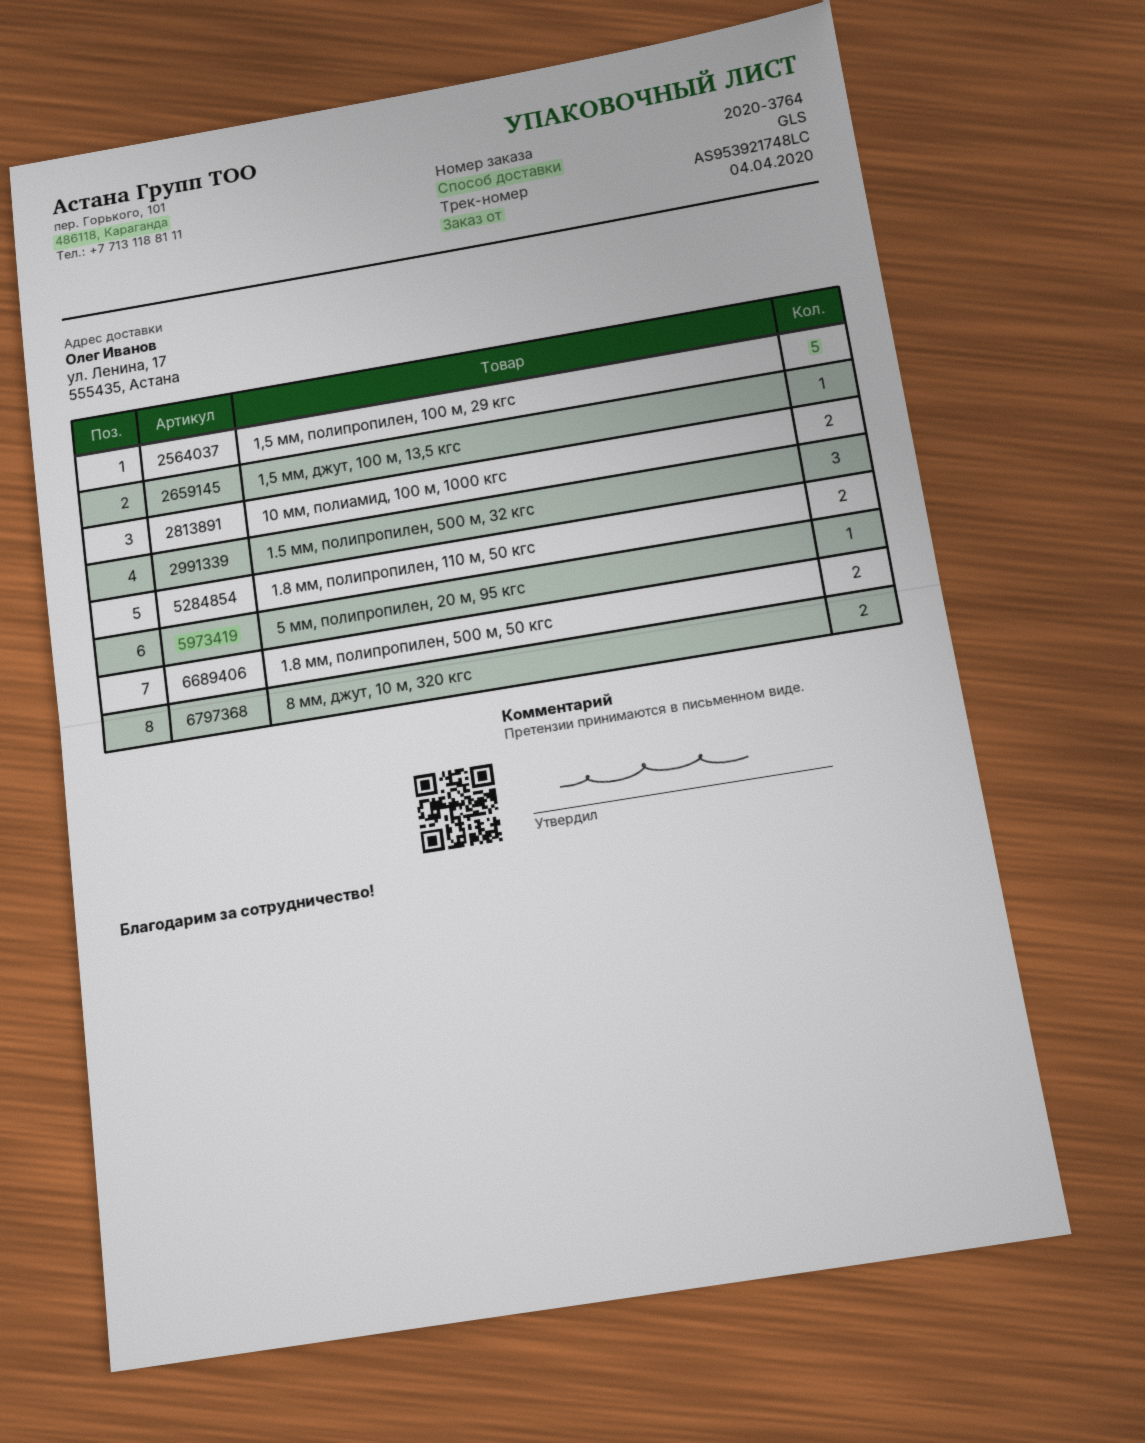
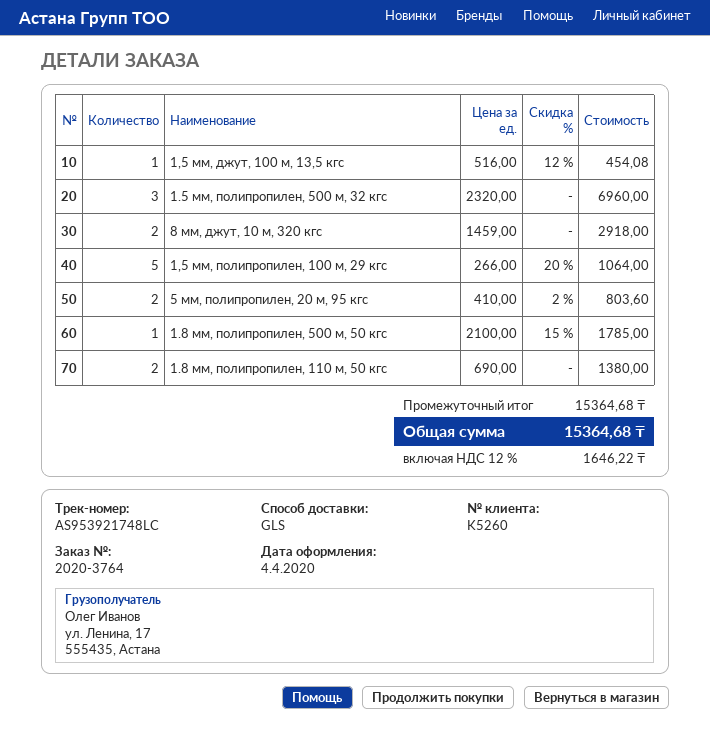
10 мм, полиамид, 100 м, 1000 кгс: 2 -> none
5 мм, полипропилен, 20 м, 95 кгс: 1 -> 2
1.8 мм, полипропилен, 500 м, 50 кгс: 2 -> 1

